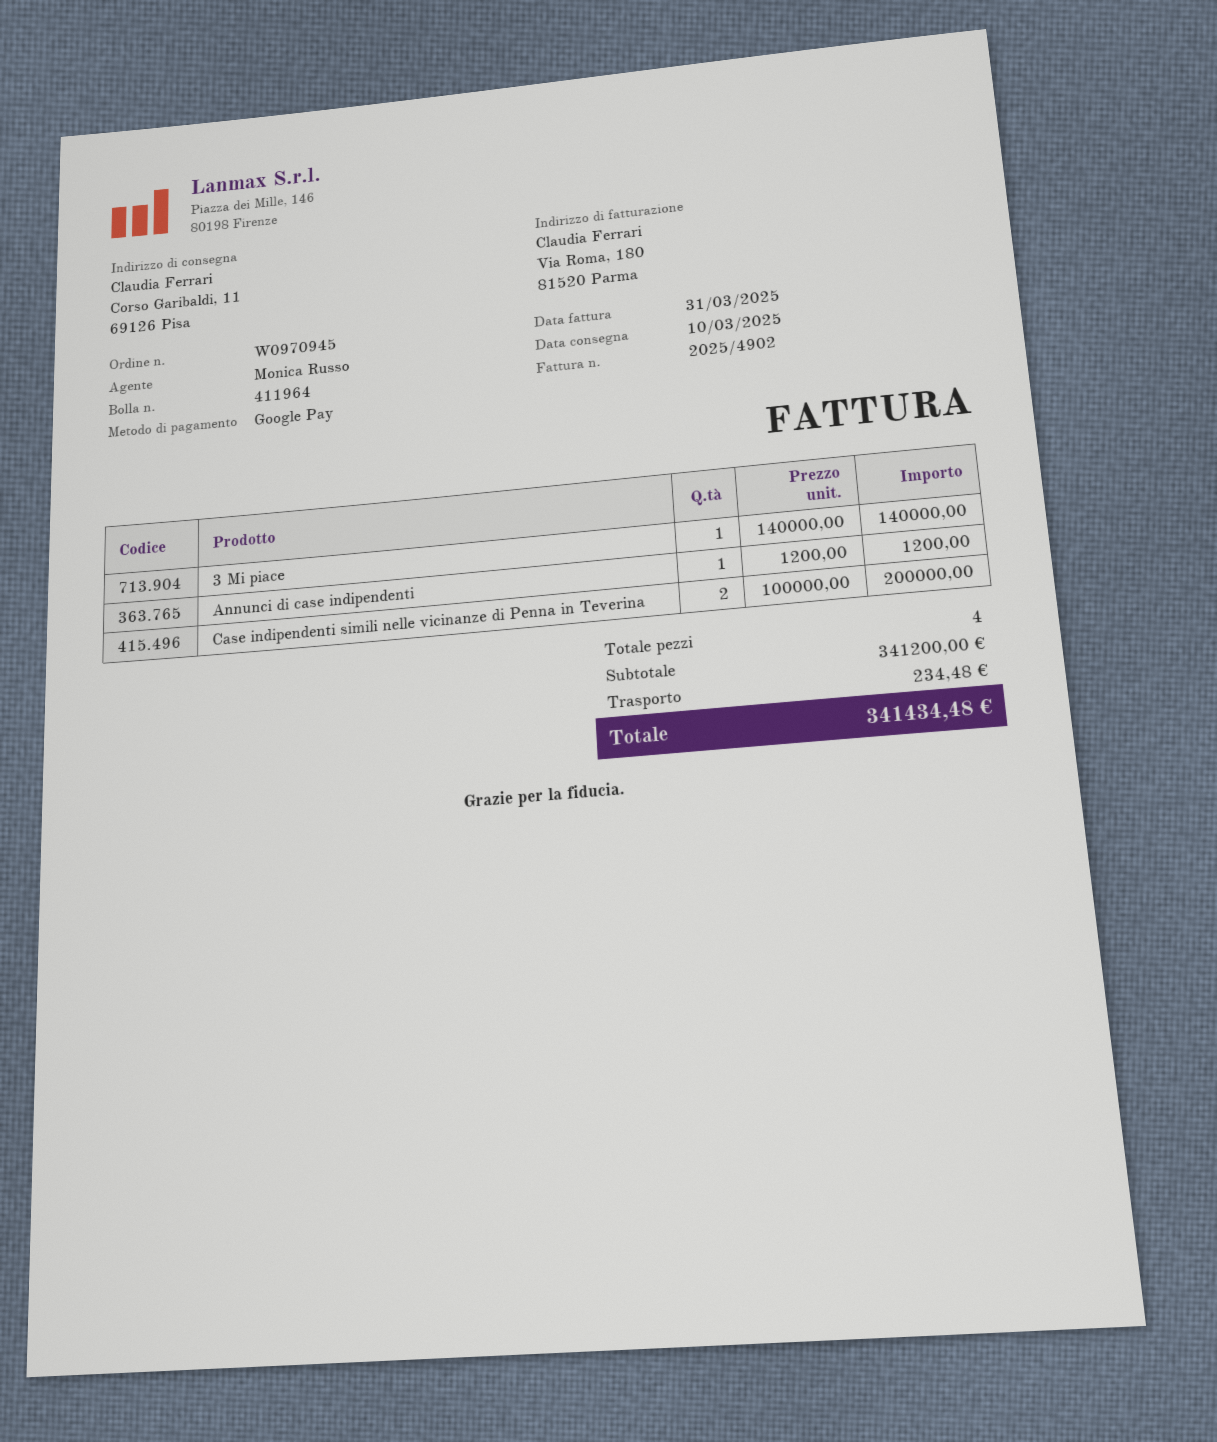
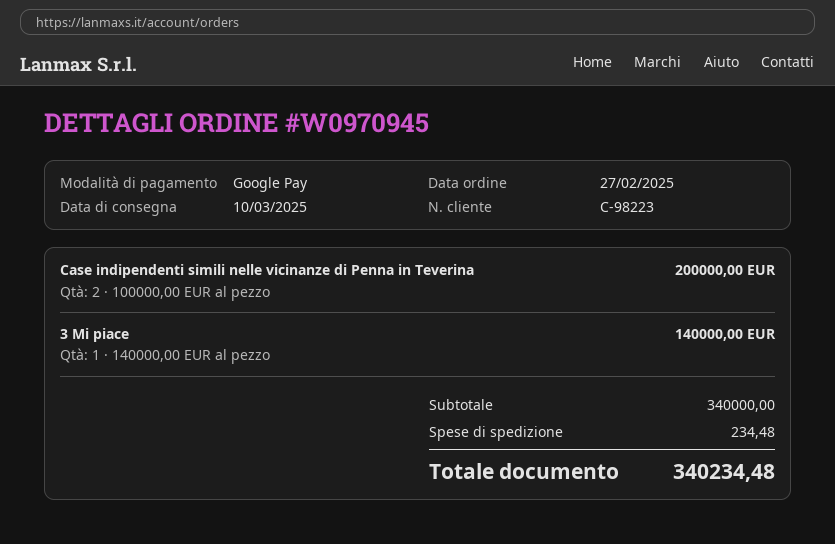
Annunci di case indipendenti: 1 x 1200.00 = 1200.00 -> none
subtotal: 341200.00 -> 340000.00
total: 341434.48 -> 340234.48

